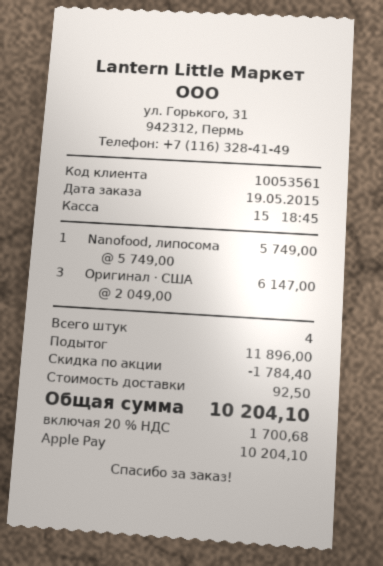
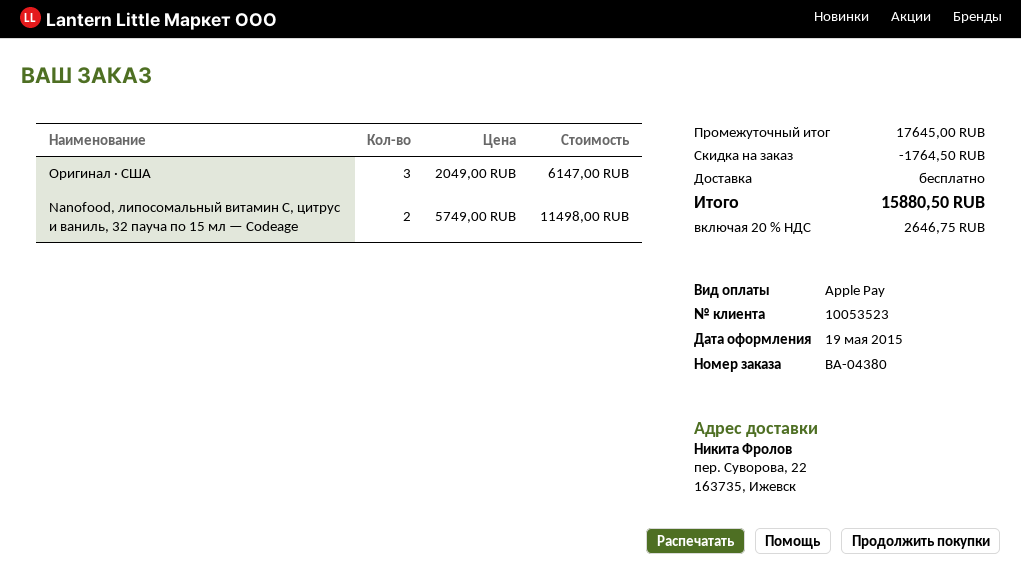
customer number: 10053561 -> 10053523
Nanofood, липосома: 1 x 5749.00 = 5749.00 -> 2 x 5749.00 = 11498.00
subtotal: 11896.00 -> 17645.00
discount: 1784.40 -> 1764.50
shipping: 92.50 -> 0.00
tax: 20% = 1700.68 -> 20% = 2646.75
total: 10204.10 -> 15880.50

